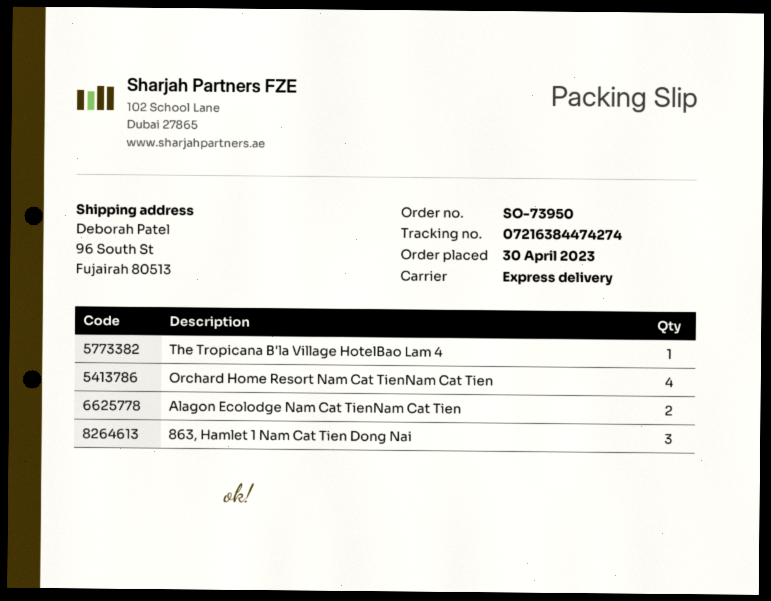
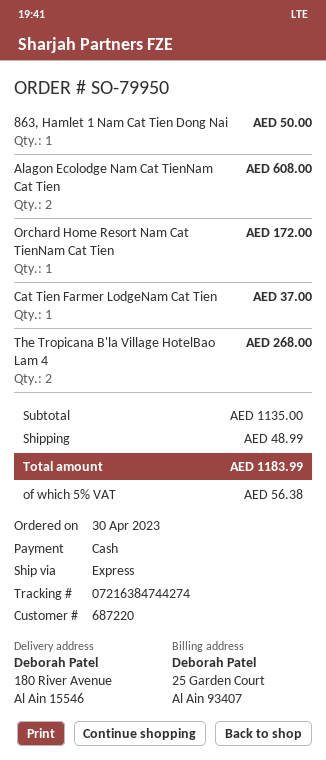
order number: SO-73950 -> SO-79950
tracking number: 07216384474274 -> 07216384744274
ship to: 96 South St, Fujairah 80513 -> 180 River Avenue, Al Ain 15546
The Tropicana B'la Village HotelBao Lam 4: 1 -> 2
Orchard Home Resort Nam Cat TienNam Cat Tien: 4 -> 1
863, Hamlet 1 Nam Cat Tien Dong Nai: 3 -> 1
Cat Tien Farmer LodgeNam Cat Tien: none -> 1

